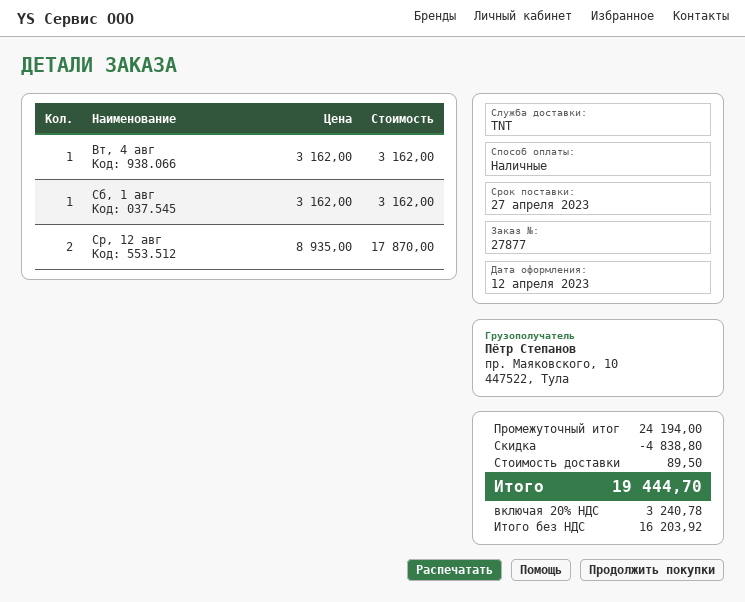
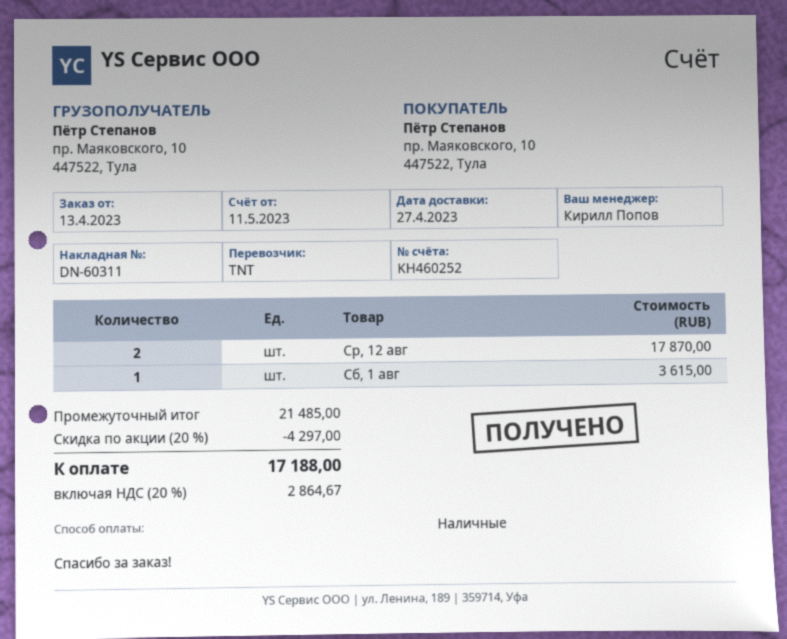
order date: 2023-04-12 -> 2023-04-13
Вт, 4 авг: 1 for 3162.00 -> none
Сб, 1 авг: 1 for 3162.00 -> 1 for 3615.00
subtotal: 24194.00 -> 21485.00
discount: 4838.80 -> 4297.00
shipping: 89.50 -> none
tax: 20% = 3240.78 -> 20% = 2864.67
total: 19444.70 -> 17188.00

